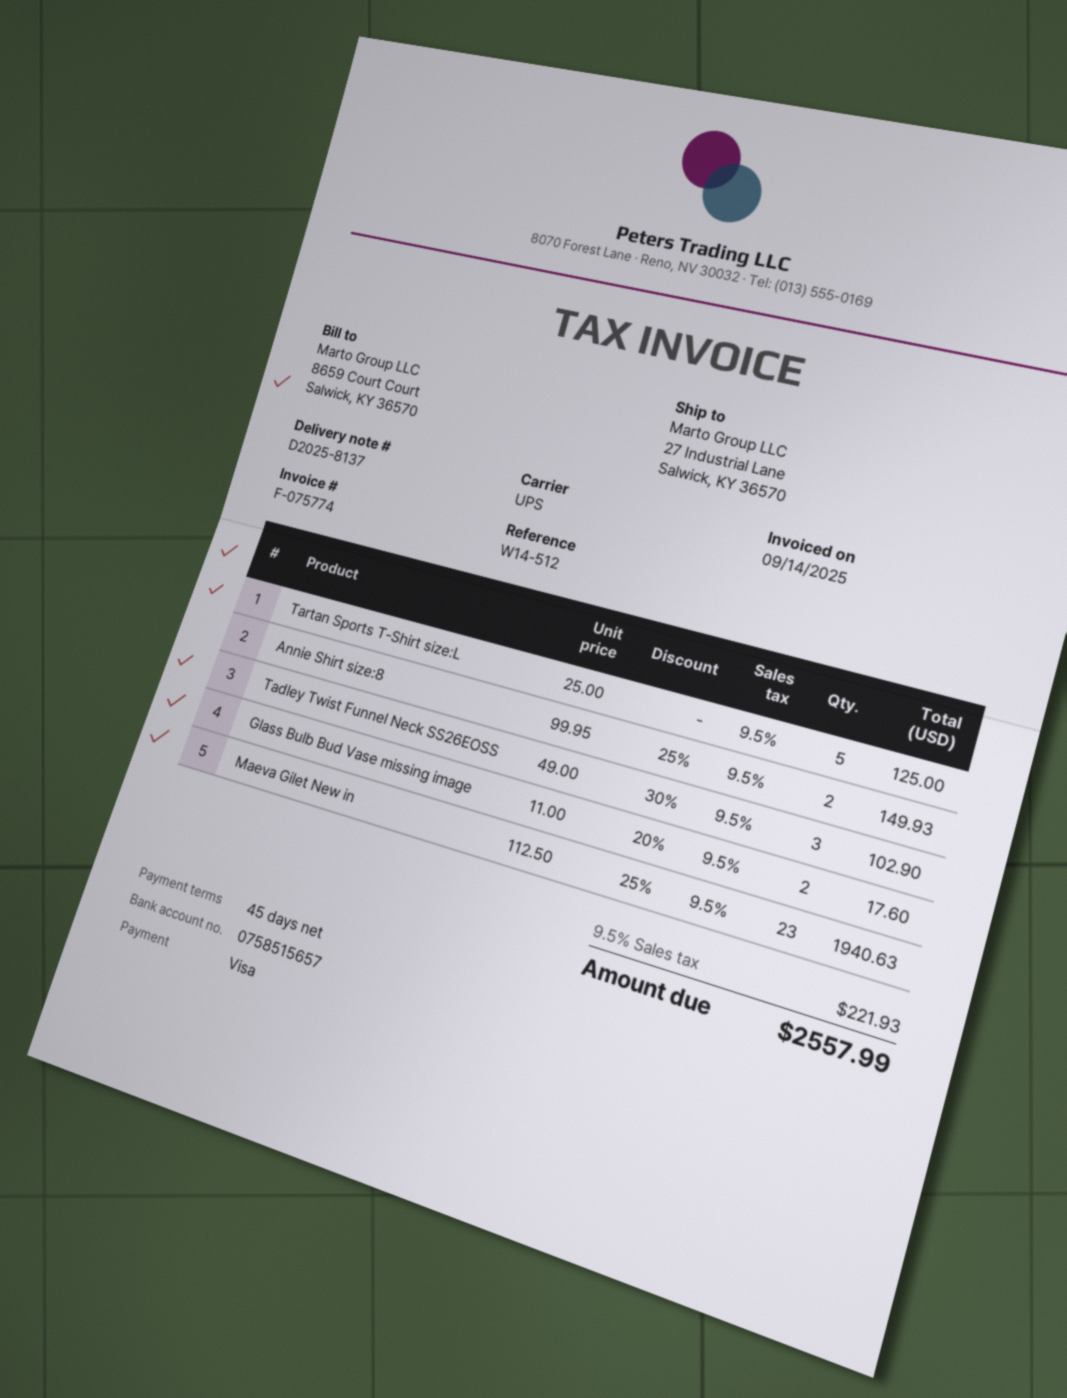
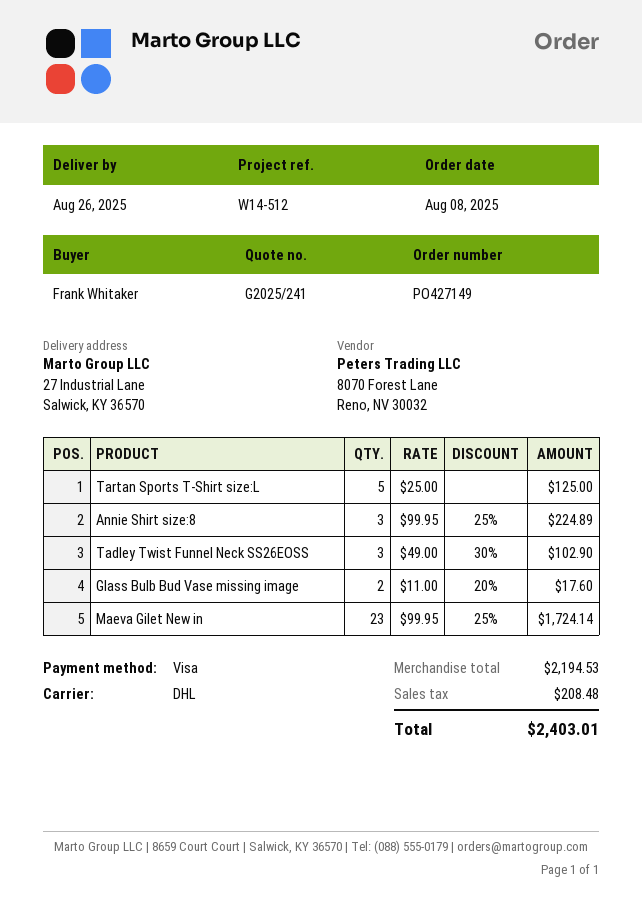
shipping method: UPS -> DHL
Annie Shirt size:8: 2 x 99.95 - 25% = 149.93 -> 3 x 99.95 - 25% = 224.89
Maeva Gilet New in: 23 x 112.50 - 25% = 1940.63 -> 23 x 99.95 - 25% = 1724.14
tax: 221.93 -> 208.48
total: 2557.99 -> 2403.01

